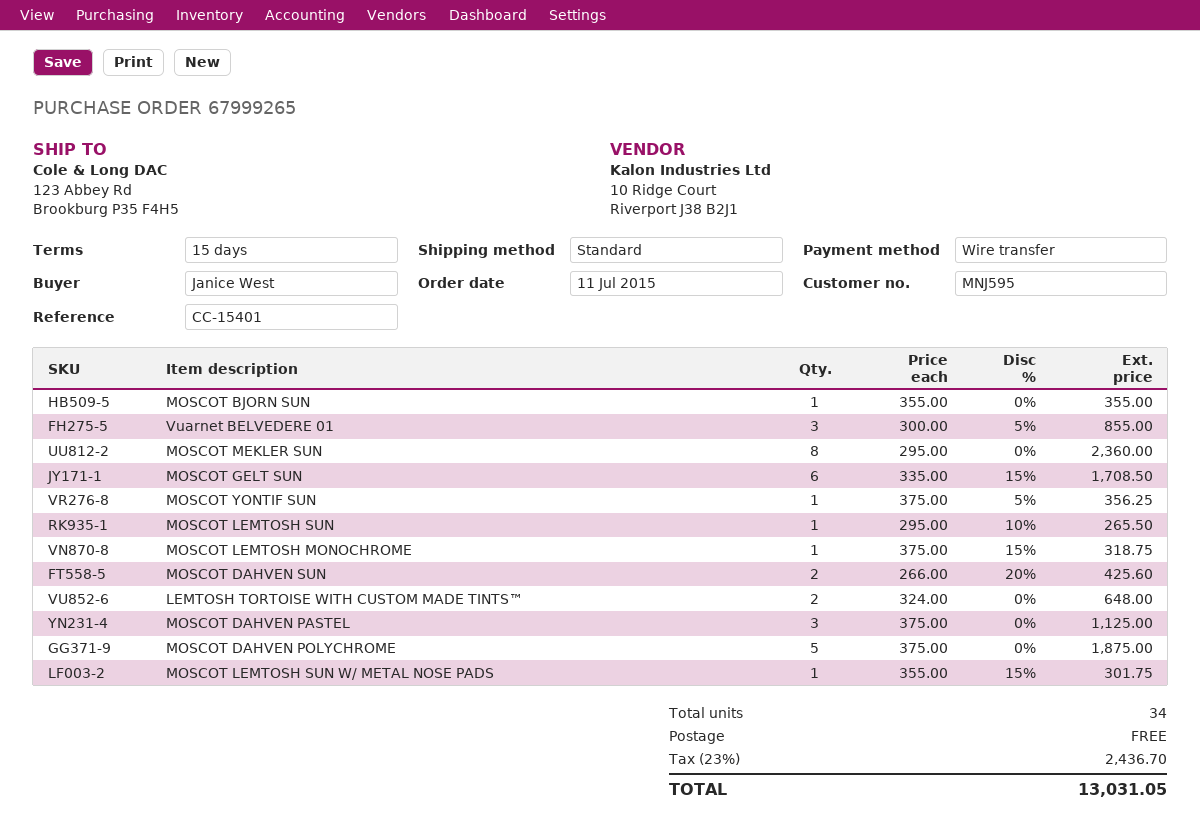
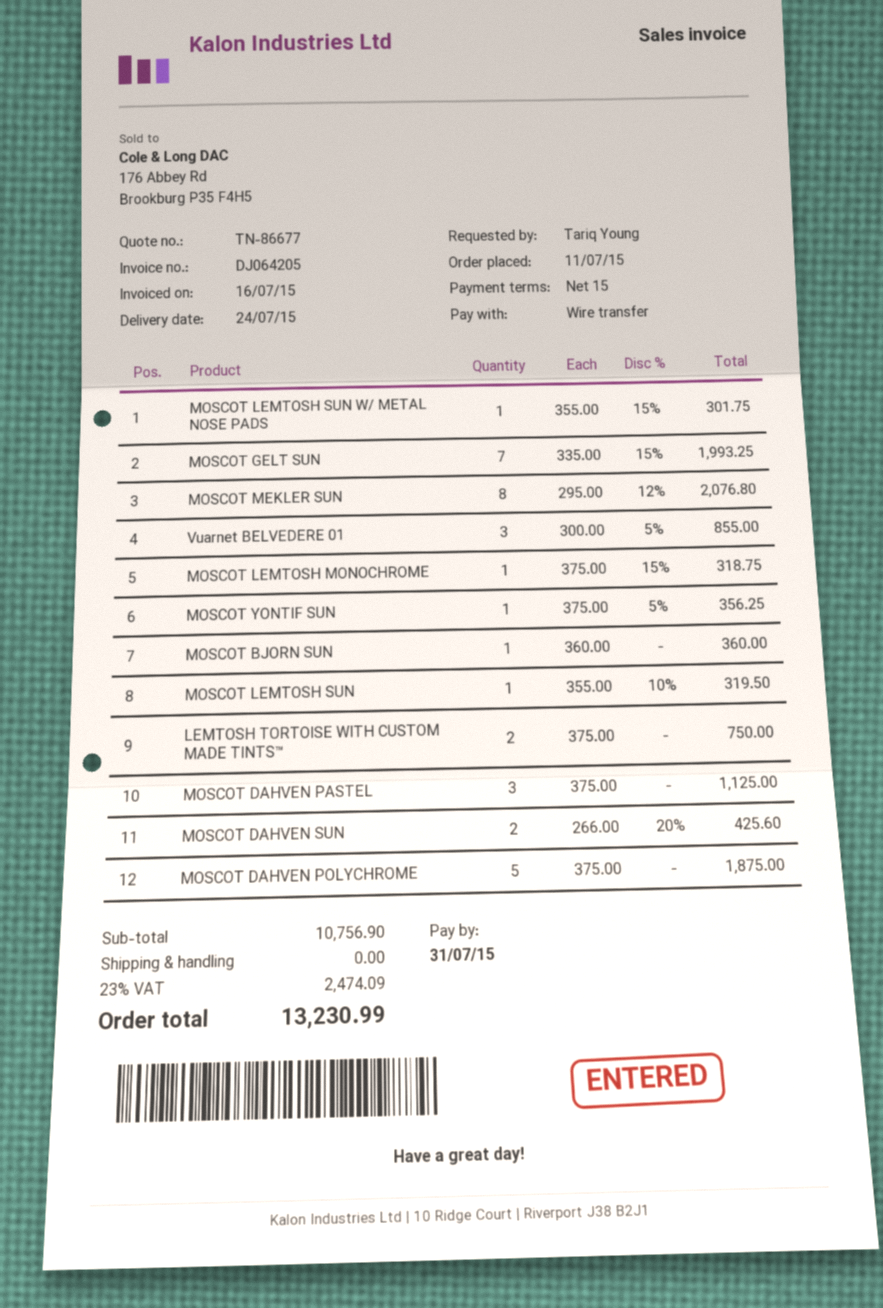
ordered by: Janice West -> Tariq Young
MOSCOT BJORN SUN: 1 x 355.00 = 355.00 -> 1 x 360.00 = 360.00
MOSCOT MEKLER SUN: 8 x 295.00 = 2360.00 -> 8 x 295.00 - 12% = 2076.80
MOSCOT GELT SUN: 6 x 335.00 - 15% = 1708.50 -> 7 x 335.00 - 15% = 1993.25
MOSCOT LEMTOSH SUN: 1 x 295.00 - 10% = 265.50 -> 1 x 355.00 - 10% = 319.50
LEMTOSH TORTOISE WITH CUSTOM MADE TINTS™: 2 x 324.00 = 648.00 -> 2 x 375.00 = 750.00
tax: 23% = 2436.70 -> 23% = 2474.09
total: 13031.05 -> 13230.99

